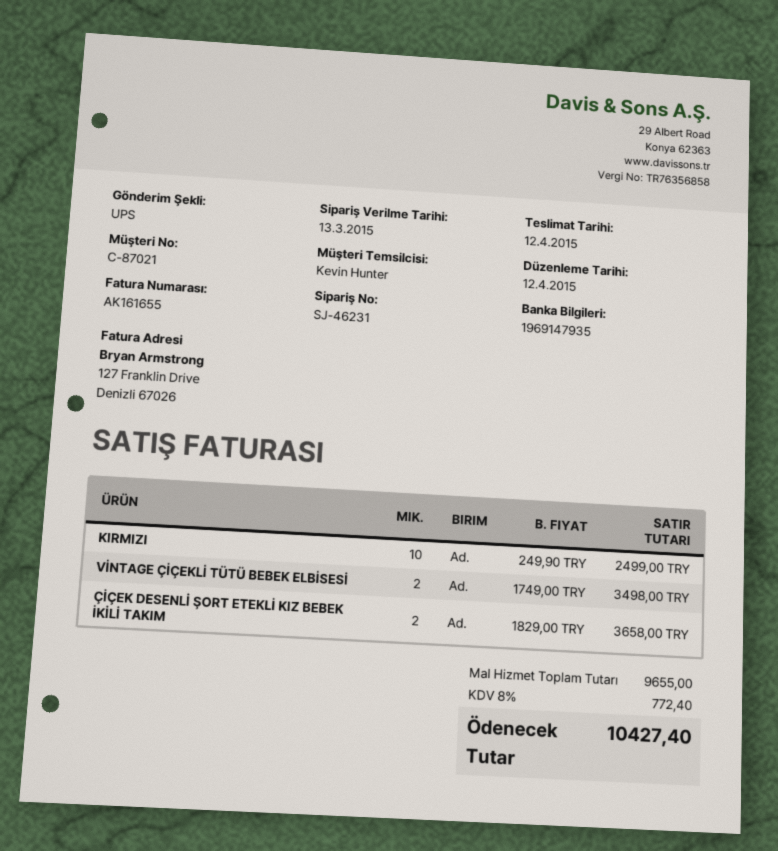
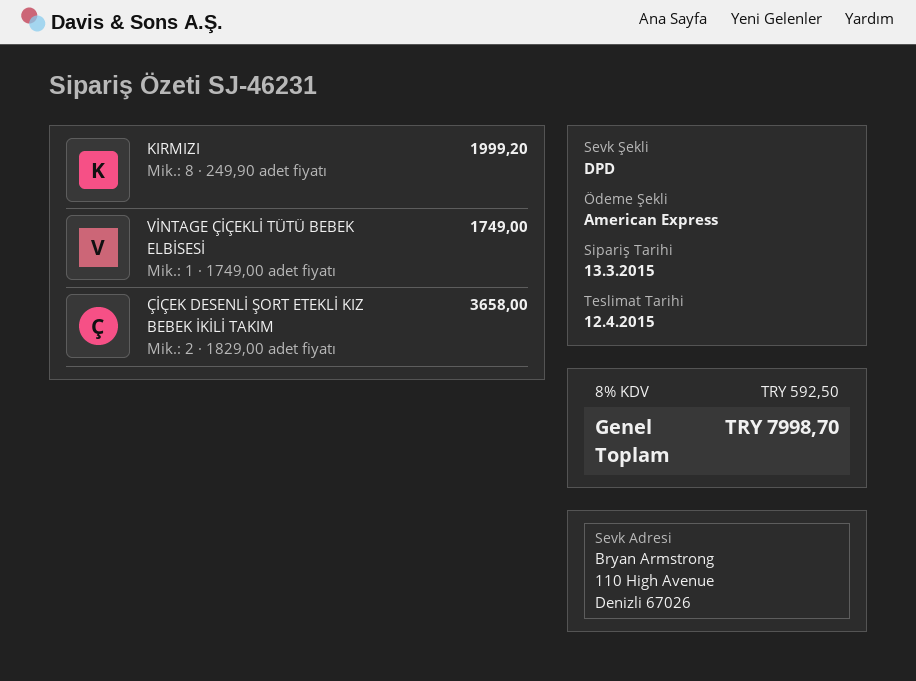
shipping method: UPS -> DPD
KIRMIZI: 10 x 249.90 = 2499.00 -> 8 x 249.90 = 1999.20
VİNTAGE ÇİÇEKLİ TÜTÜ BEBEK ELBİSESİ: 2 x 1749.00 = 3498.00 -> 1 x 1749.00 = 1749.00
tax: 8% = 772.40 -> 8% = 592.50
total: 10427.40 -> 7998.70

